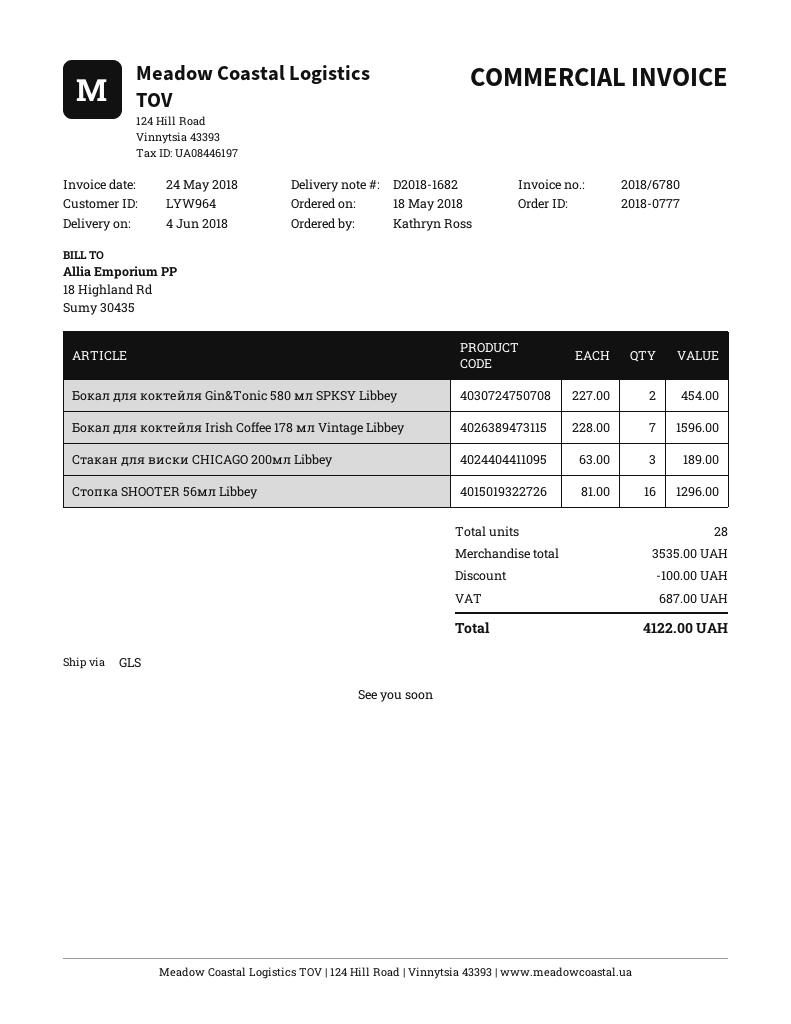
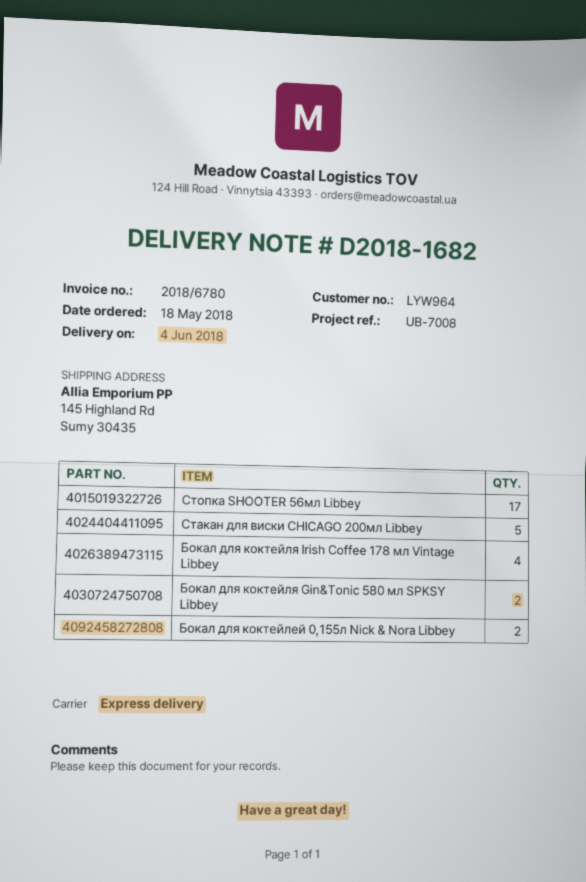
shipping method: GLS -> express
Бокал для коктейля Irish Coffee 178 мл Vintage Libbey: 7 -> 4
Стакан для виски CHICAGO 200мл Libbey: 3 -> 5
Стопка SHOOTER 56мл Libbey: 16 -> 17
Бокал для коктейлей 0,155л Nick & Nora Libbey: none -> 2

